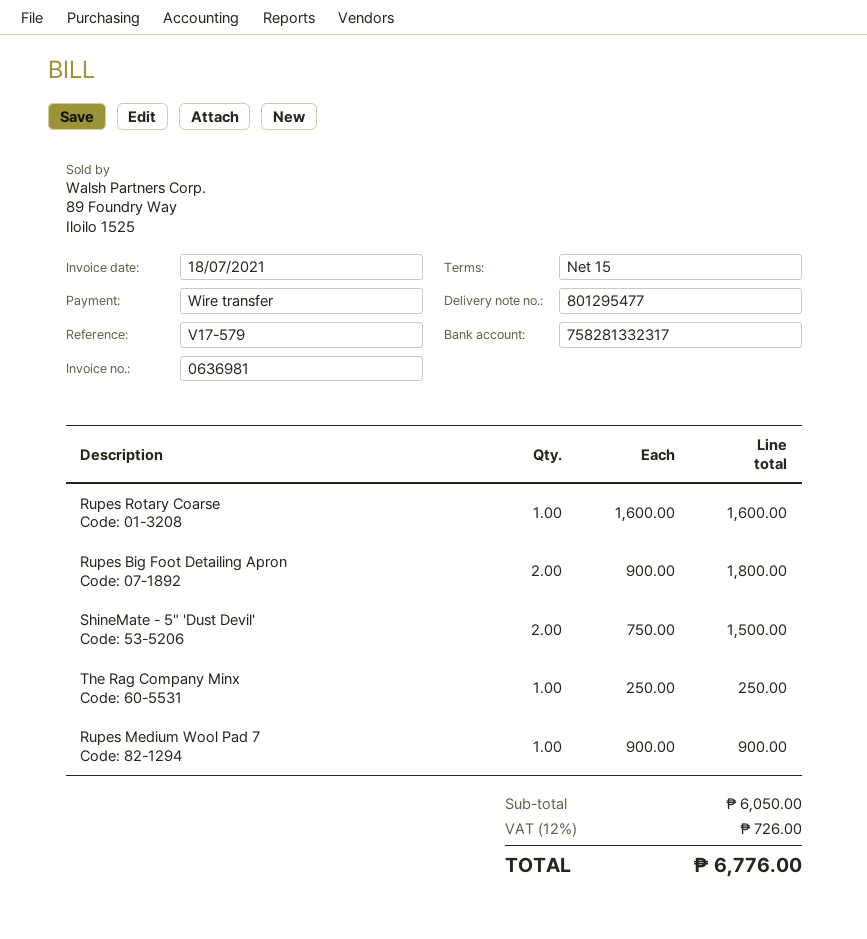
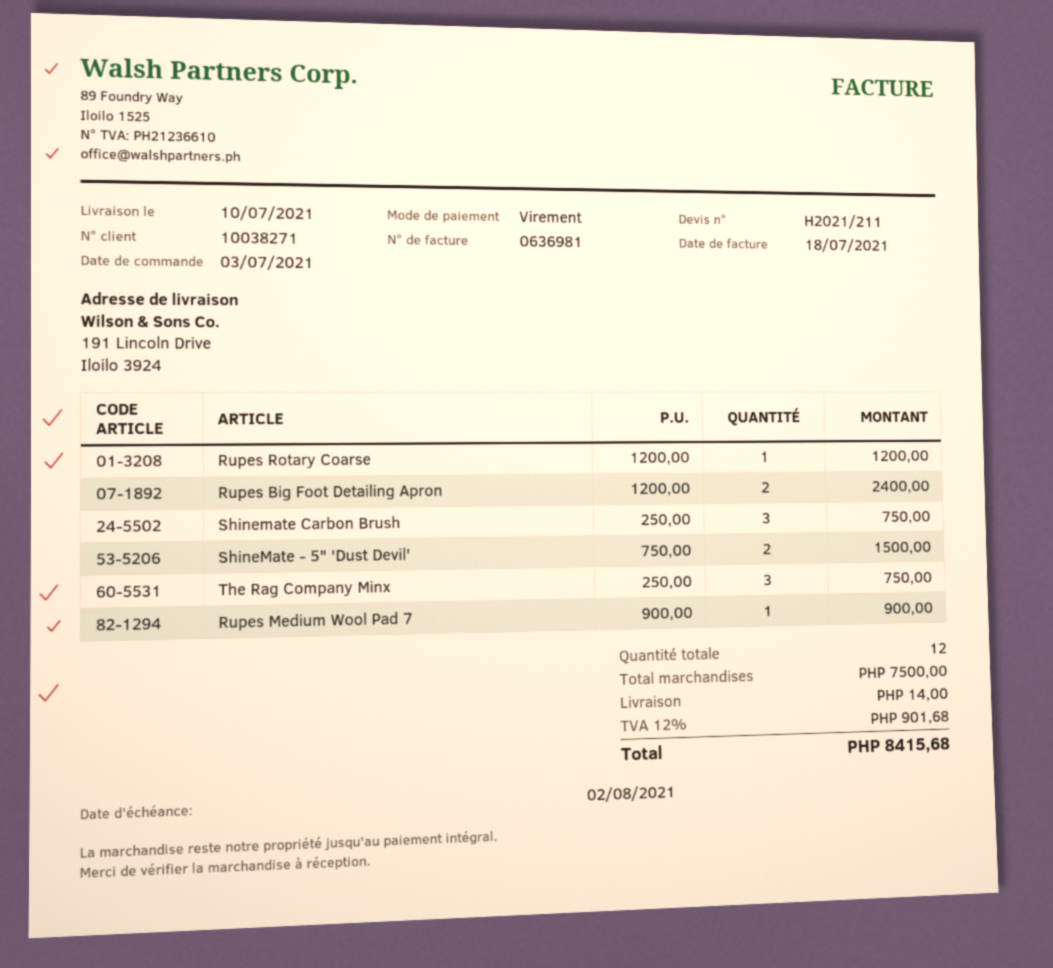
Rupes Rotary Coarse: 1 x 1600.00 = 1600.00 -> 1 x 1200.00 = 1200.00
Rupes Big Foot Detailing Apron: 2 x 900.00 = 1800.00 -> 2 x 1200.00 = 2400.00
The Rag Company Minx: 1 x 250.00 = 250.00 -> 3 x 250.00 = 750.00
Shinemate Carbon Brush: none -> 3 x 250.00 = 750.00
subtotal: 6050.00 -> 7500.00
shipping: none -> 14.00
tax: 12% = 726.00 -> 12% = 901.68
total: 6776.00 -> 8415.68

